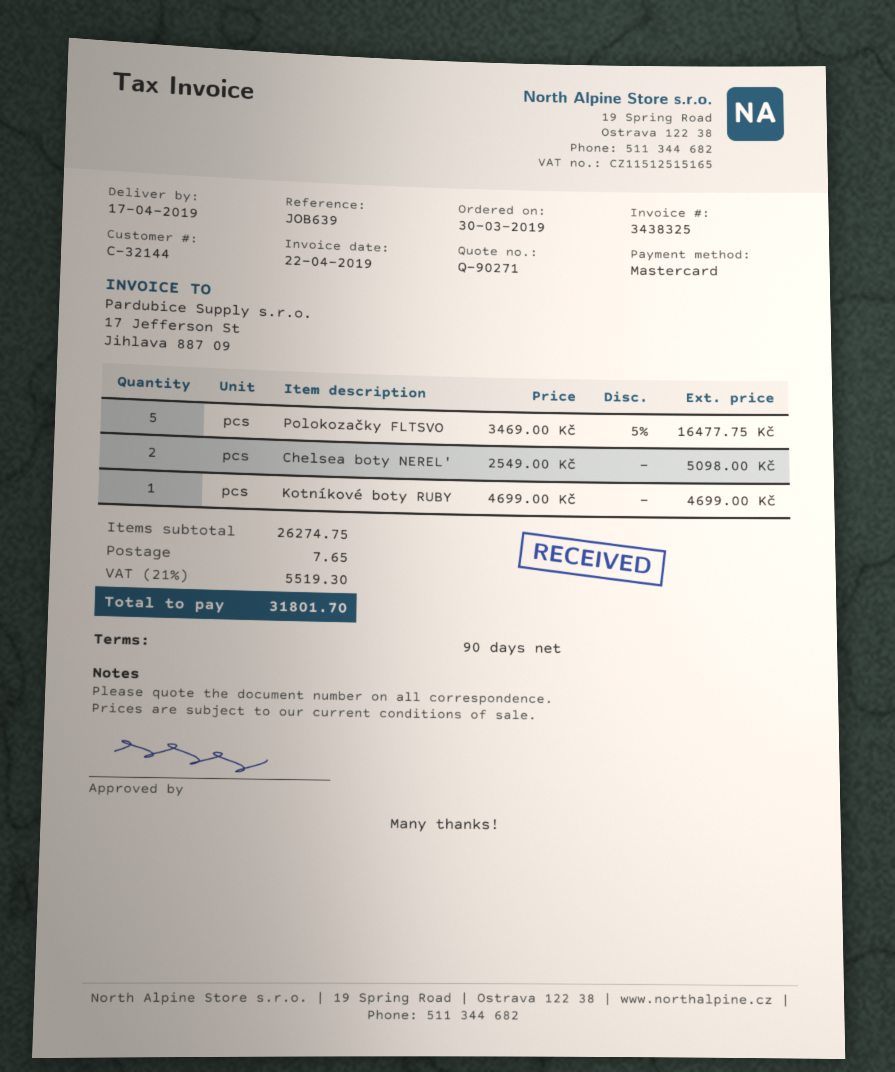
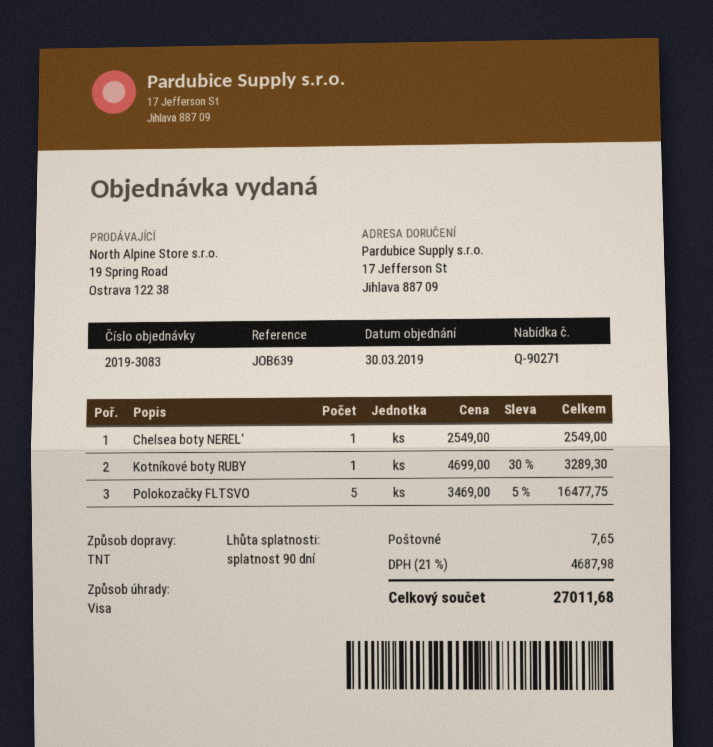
payment method: Mastercard -> Visa
Chelsea boty NEREL': 2 x 2549.00 = 5098.00 -> 1 x 2549.00 = 2549.00
Kotníkové boty RUBY: 1 x 4699.00 = 4699.00 -> 1 x 4699.00 - 30% = 3289.30
tax: 21% = 5519.30 -> 21% = 4687.98
total: 31801.70 -> 27011.68

